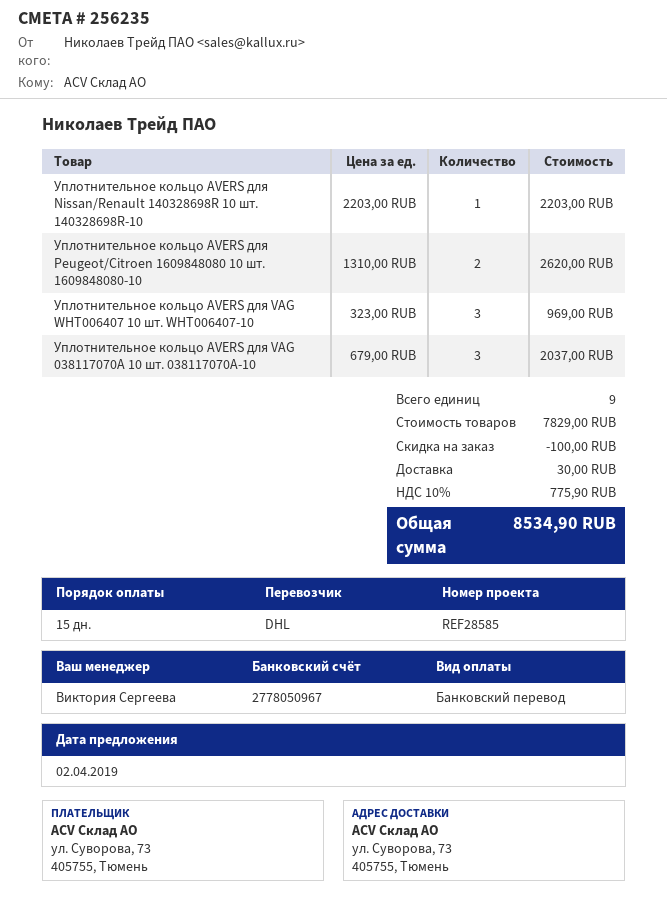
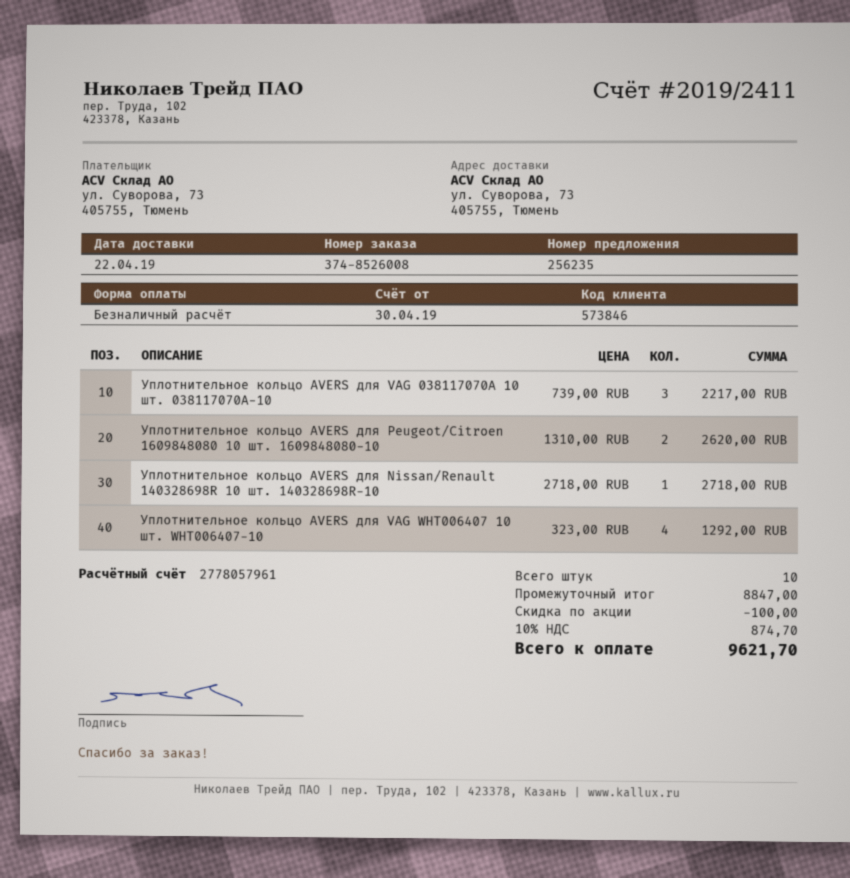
bank account: 2778050967 -> 2778057961
Уплотнительное кольцо AVERS для Nissan/Renault 140328698R 10 шт. 140328698R-10: 1 x 2203.00 = 2203.00 -> 1 x 2718.00 = 2718.00
Уплотнительное кольцо AVERS для VAG WHT006407 10 шт. WHT006407-10: 3 x 323.00 = 969.00 -> 4 x 323.00 = 1292.00
Уплотнительное кольцо AVERS для VAG 038117070A 10 шт. 038117070A-10: 3 x 679.00 = 2037.00 -> 3 x 739.00 = 2217.00
total quantity: 9 -> 10
subtotal: 7829.00 -> 8847.00
shipping: 30.00 -> none
tax: 10% = 775.90 -> 10% = 874.70
total: 8534.90 -> 9621.70

